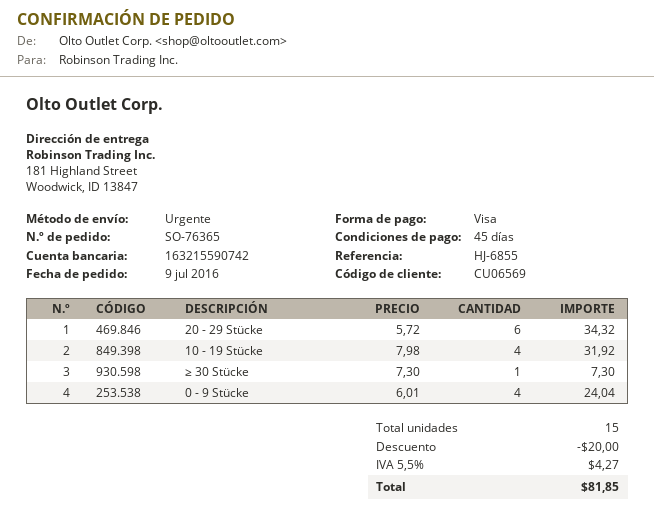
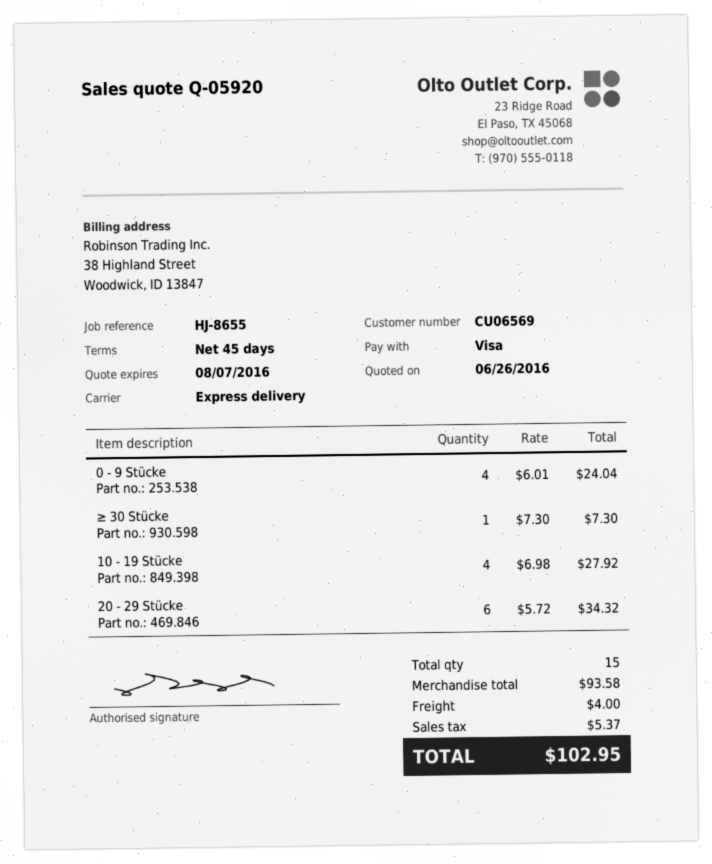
reference: HJ-6855 -> HJ-8655
10 - 19 Stücke: 4 x 7.98 = 31.92 -> 4 x 6.98 = 27.92
discount: 20.00 -> none
shipping: none -> 4.00
tax: 4.27 -> 5.37
total: 81.85 -> 102.95

